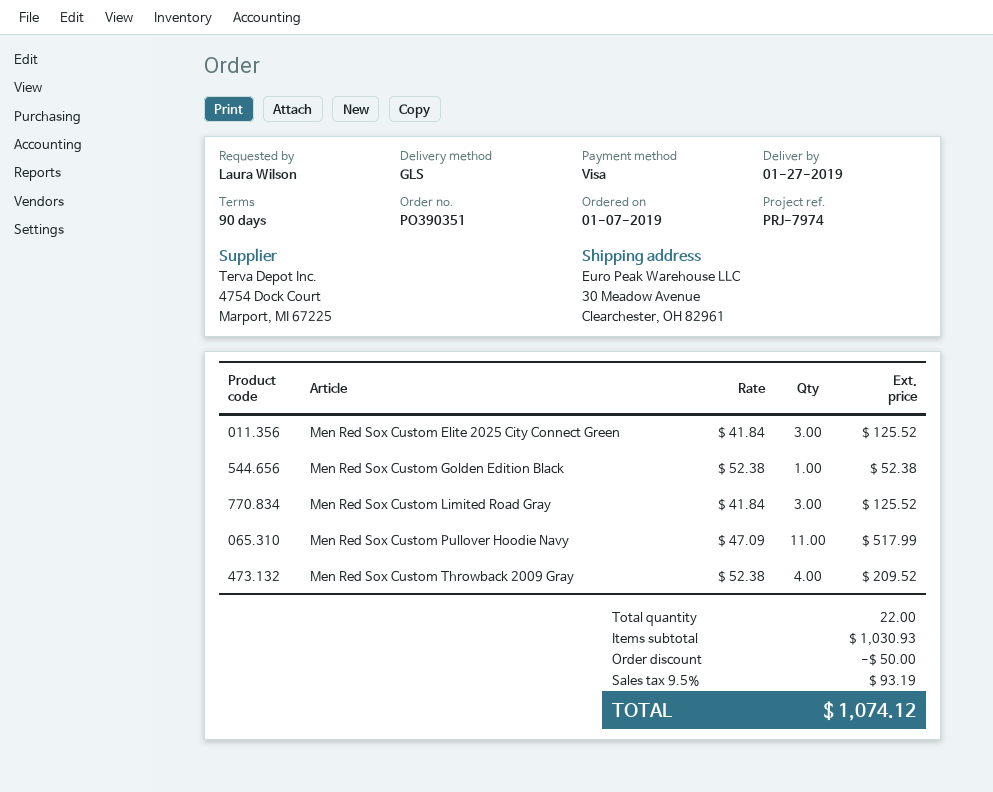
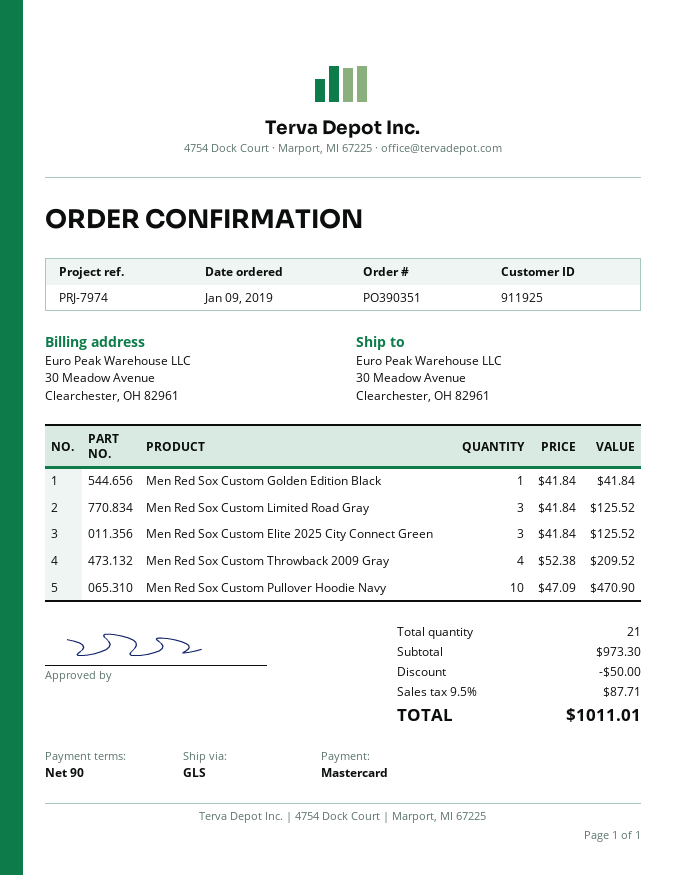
order date: 2019-01-07 -> 2019-01-09
payment method: Visa -> Mastercard
Men Red Sox Custom Golden Edition Black: 1 x 52.38 = 52.38 -> 1 x 41.84 = 41.84
Men Red Sox Custom Pullover Hoodie Navy: 11 x 47.09 = 517.99 -> 10 x 47.09 = 470.90
total quantity: 22 -> 21
subtotal: 1030.93 -> 973.30
tax: 9.5% = 93.19 -> 9.5% = 87.71
total: 1074.12 -> 1011.01

